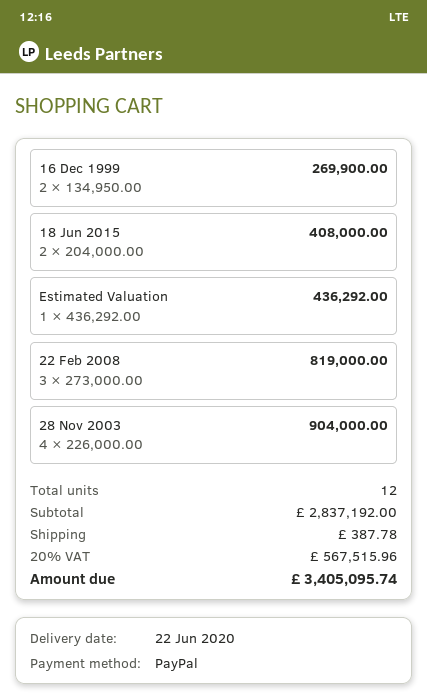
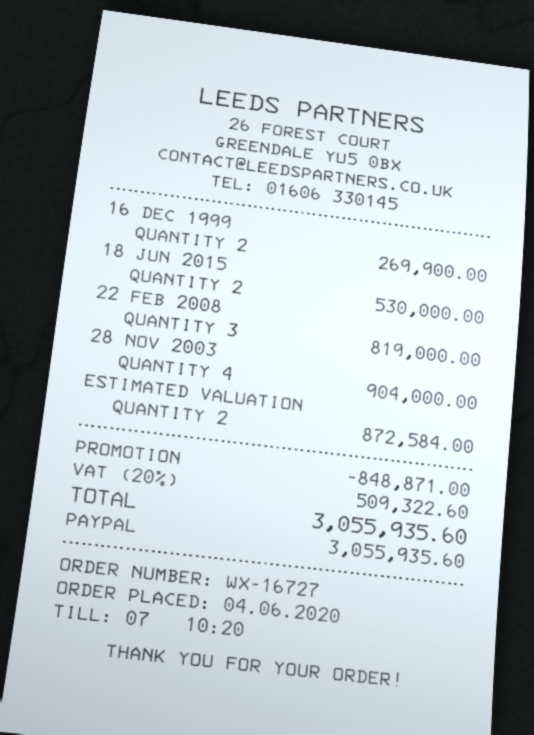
18 Jun 2015: 2 for 408000.00 -> 2 for 530000.00
Estimated Valuation: 1 for 436292.00 -> 2 for 872584.00
discount: none -> 848871.00
shipping: 387.78 -> none
tax: 20% = 567515.96 -> 20% = 509322.60
total: 3405095.74 -> 3055935.60

